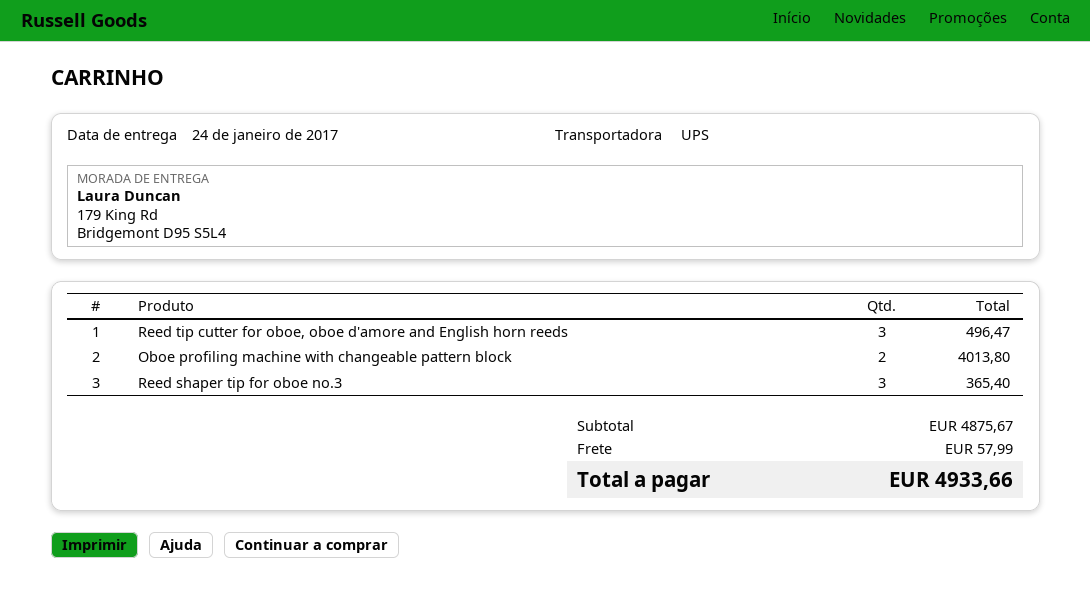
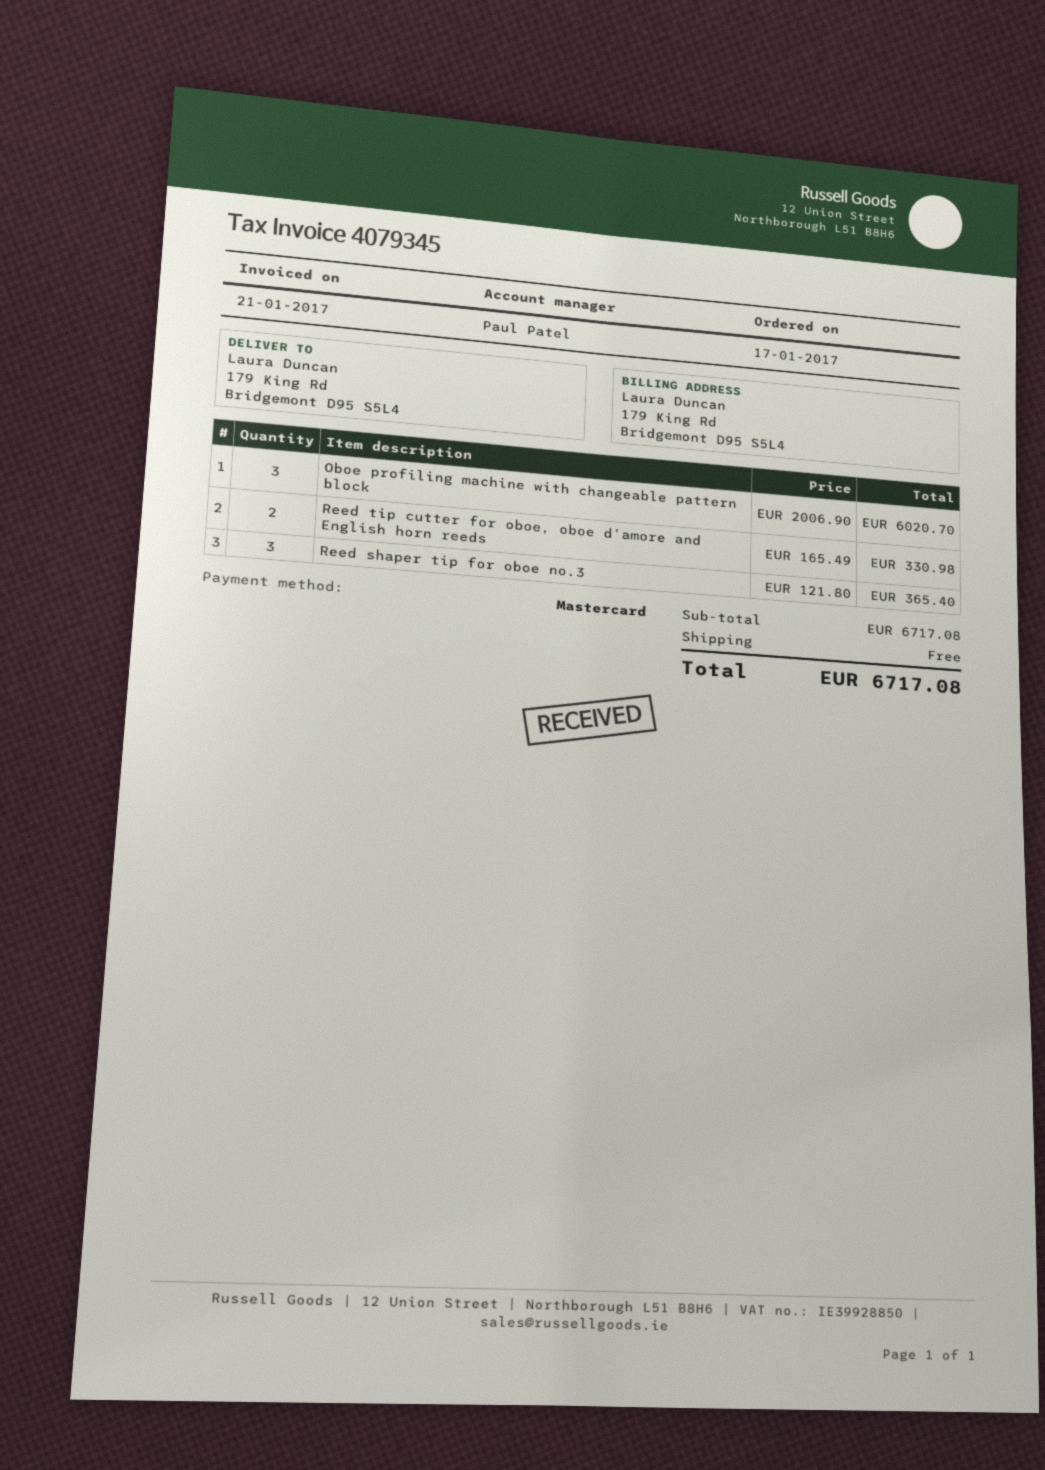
Reed tip cutter for oboe, oboe d'amore and English horn reeds: 3 for 496.47 -> 2 for 330.98
Oboe profiling machine with changeable pattern block: 2 for 4013.80 -> 3 for 6020.70
subtotal: 4875.67 -> 6717.08
shipping: 57.99 -> 0.00
total: 4933.66 -> 6717.08

